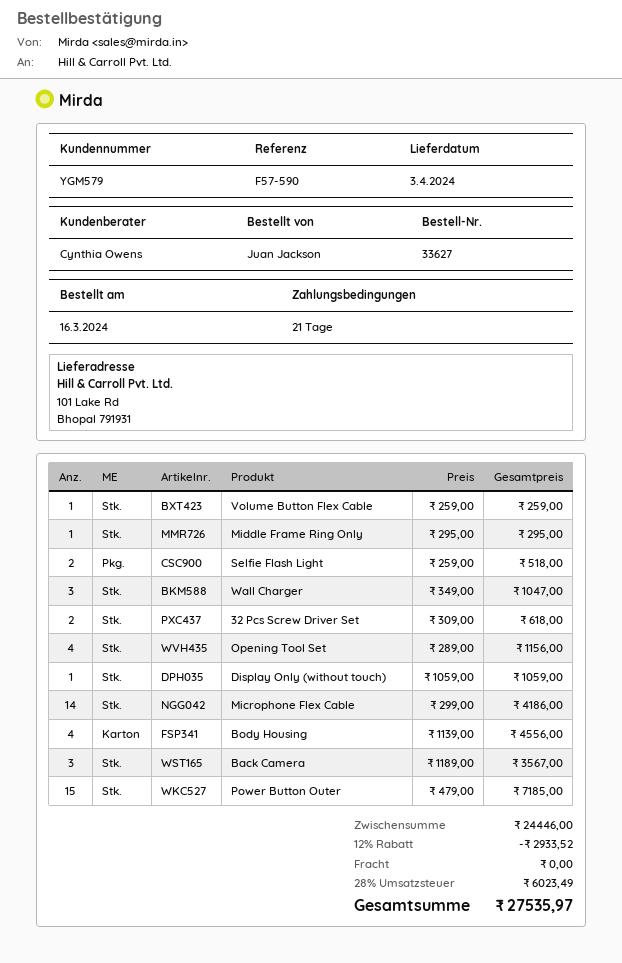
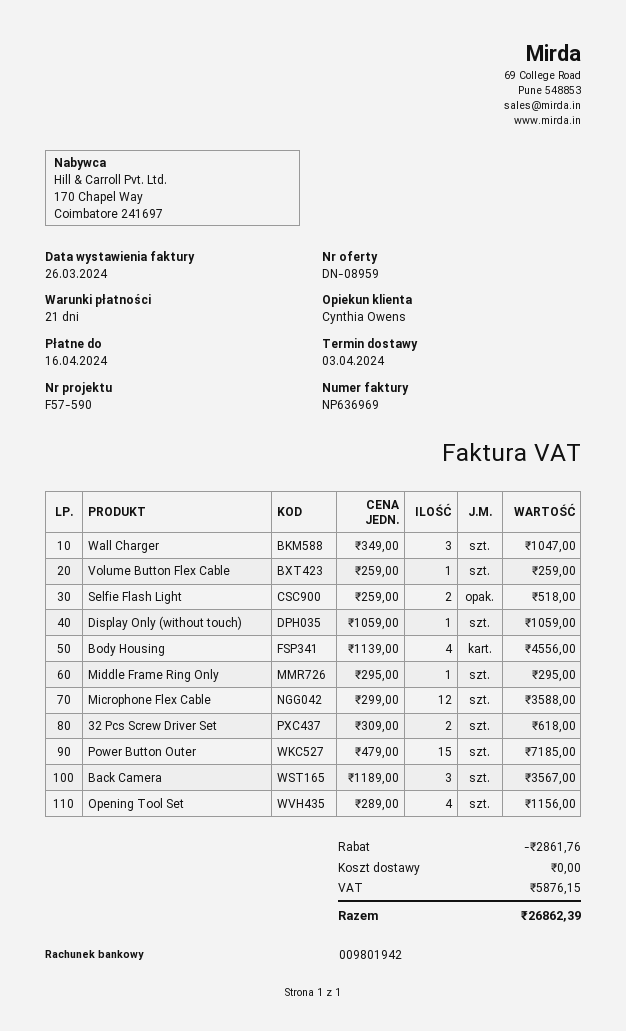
Microphone Flex Cable: 14 x 299.00 = 4186.00 -> 12 x 299.00 = 3588.00
discount: 2933.52 -> 2861.76
tax: 6023.49 -> 5876.15
total: 27535.97 -> 26862.39

